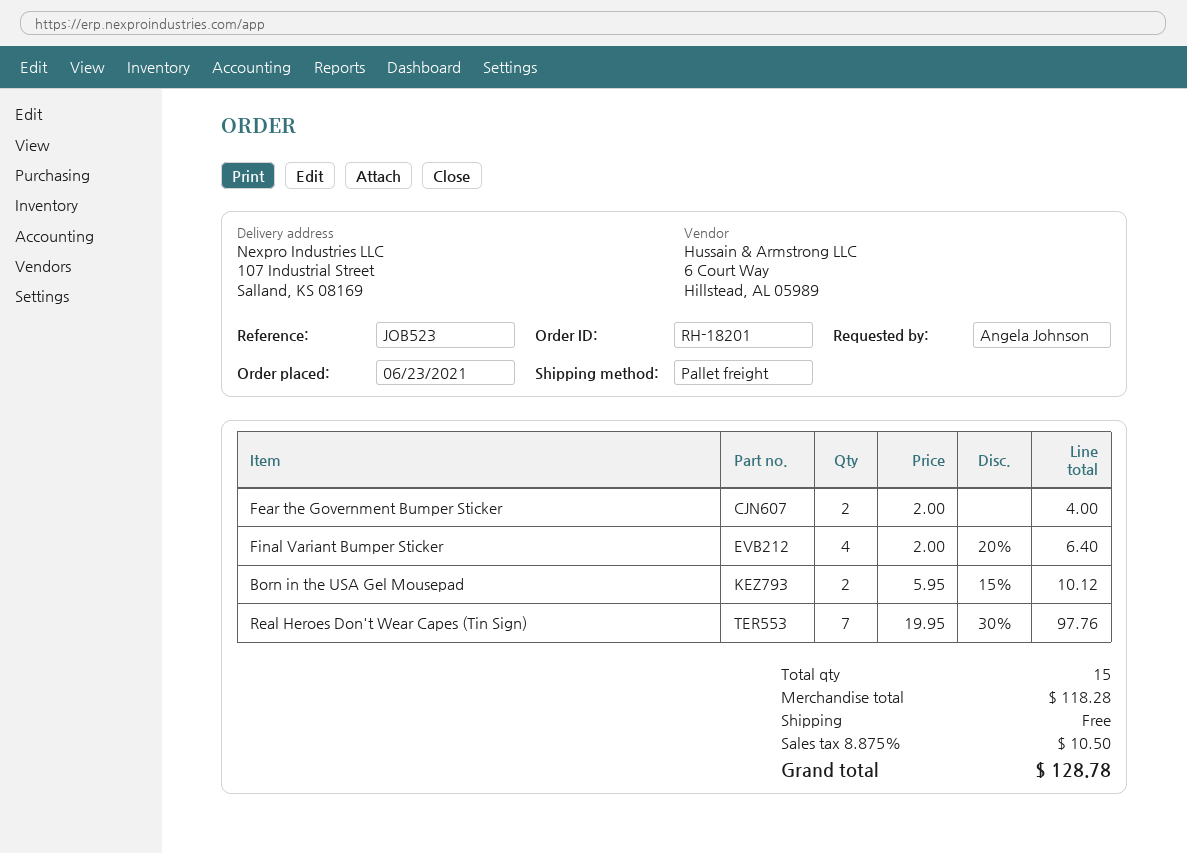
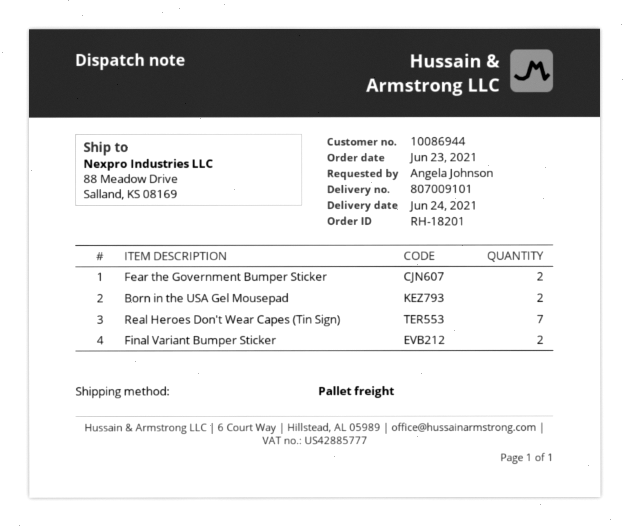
ship to: 107 Industrial Street, Salland, KS 08169 -> 88 Meadow Drive, Salland, KS 08169
Final Variant Bumper Sticker: 4 -> 2

